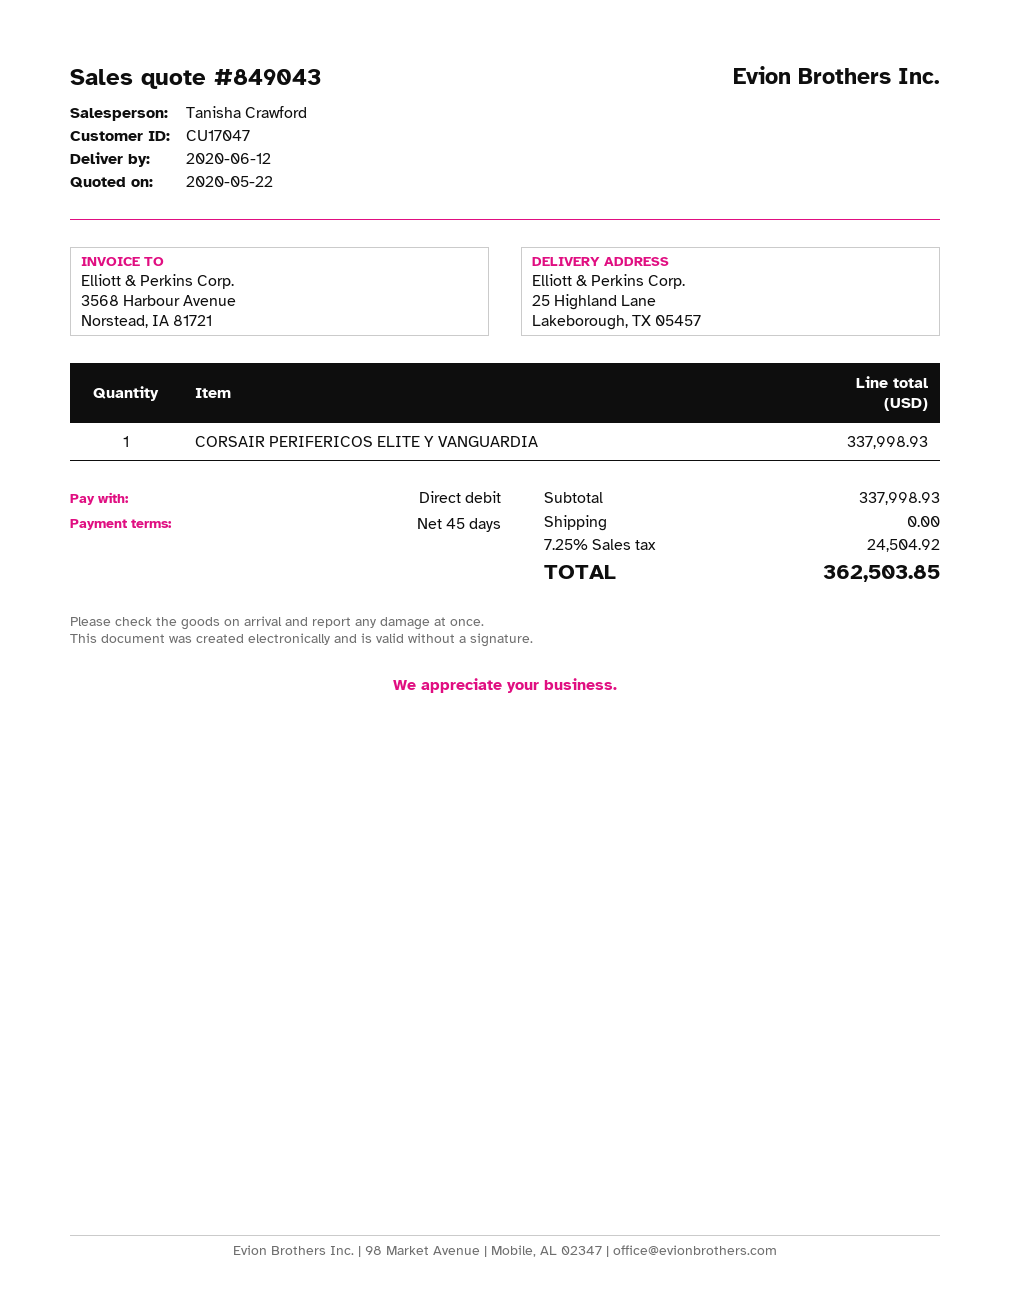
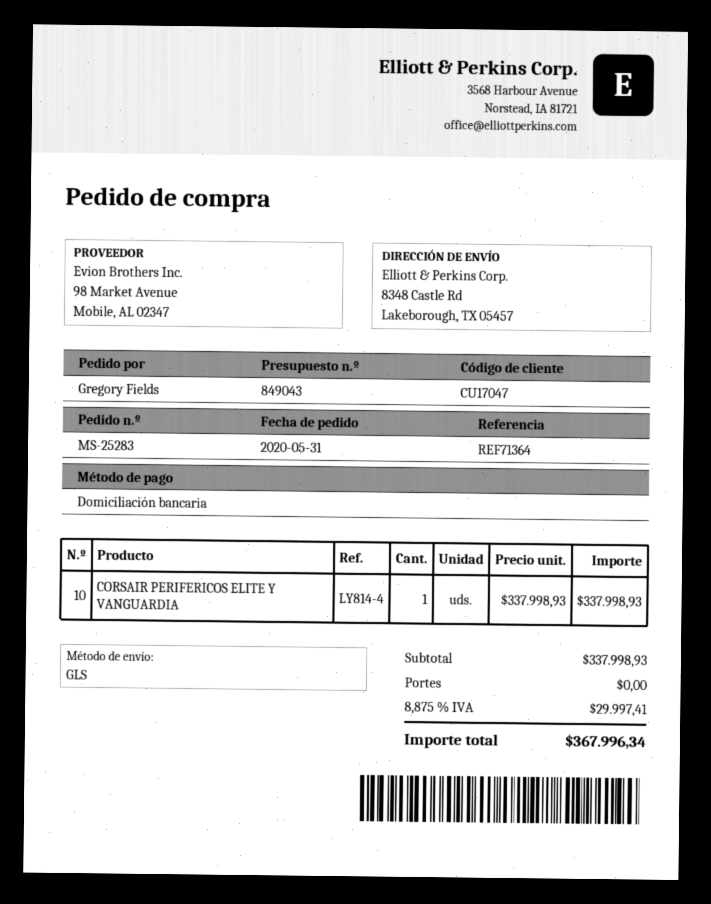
ship to: 25 Highland Lane, Lakeborough, TX 05457 -> 8348 Castle Rd, Lakeborough, TX 05457
tax: 7.25% = 24504.92 -> 8.875% = 29997.41
total: 362503.85 -> 367996.34

